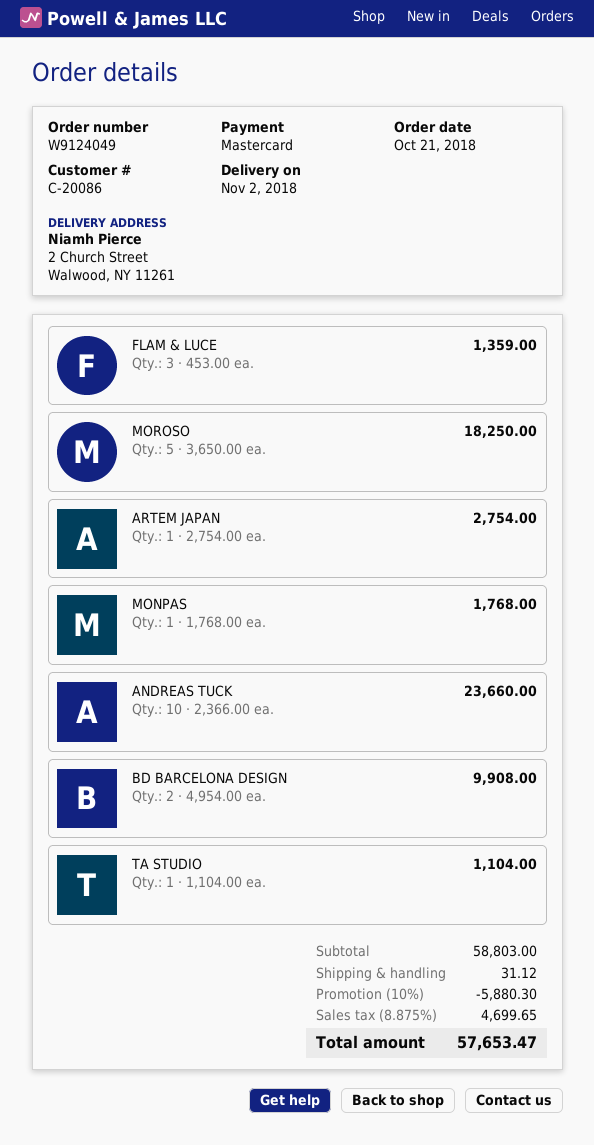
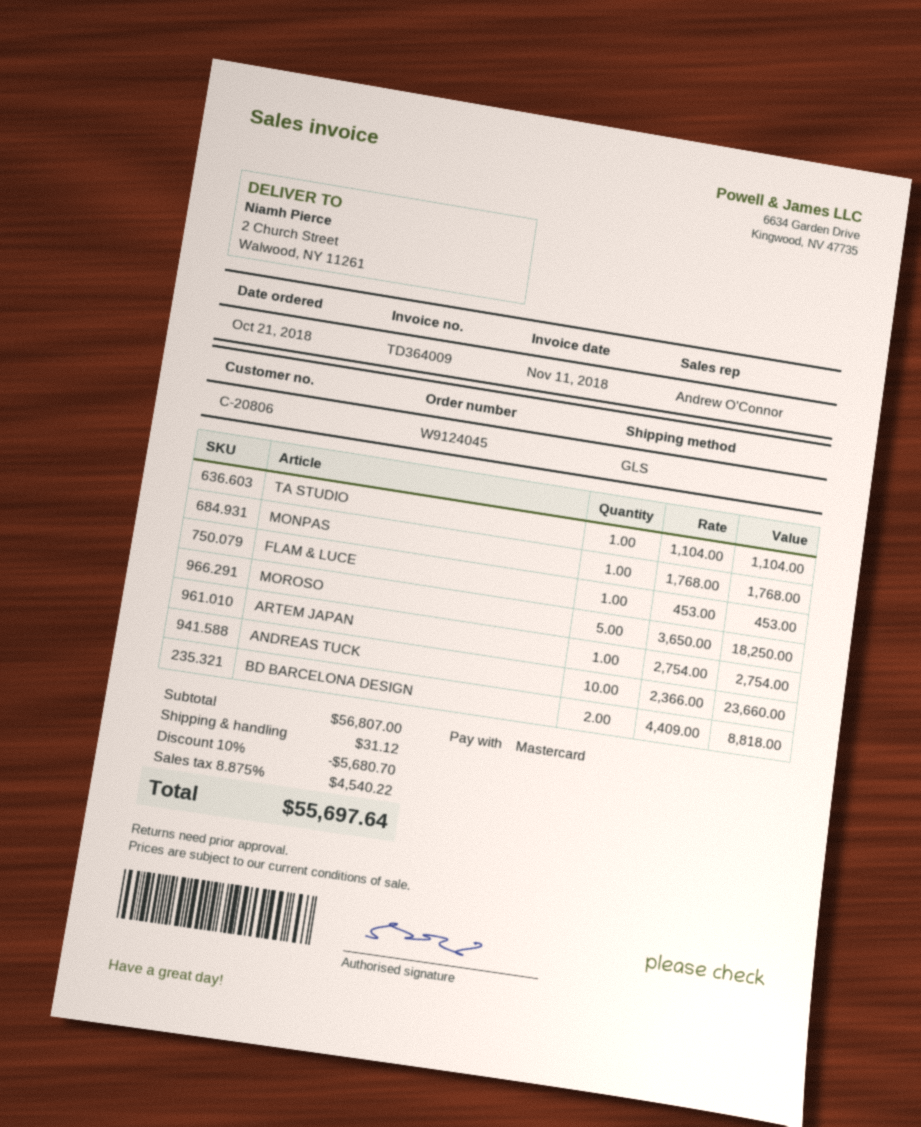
order number: W9124049 -> W9124045
customer number: C-20086 -> C-20806
FLAM & LUCE: 3 x 453.00 = 1359.00 -> 1 x 453.00 = 453.00
BD BARCELONA DESIGN: 2 x 4954.00 = 9908.00 -> 2 x 4409.00 = 8818.00
subtotal: 58803.00 -> 56807.00
discount: 10% = 5880.30 -> 10% = 5680.70
tax: 8.875% = 4699.65 -> 8.875% = 4540.22
total: 57653.47 -> 55697.64

